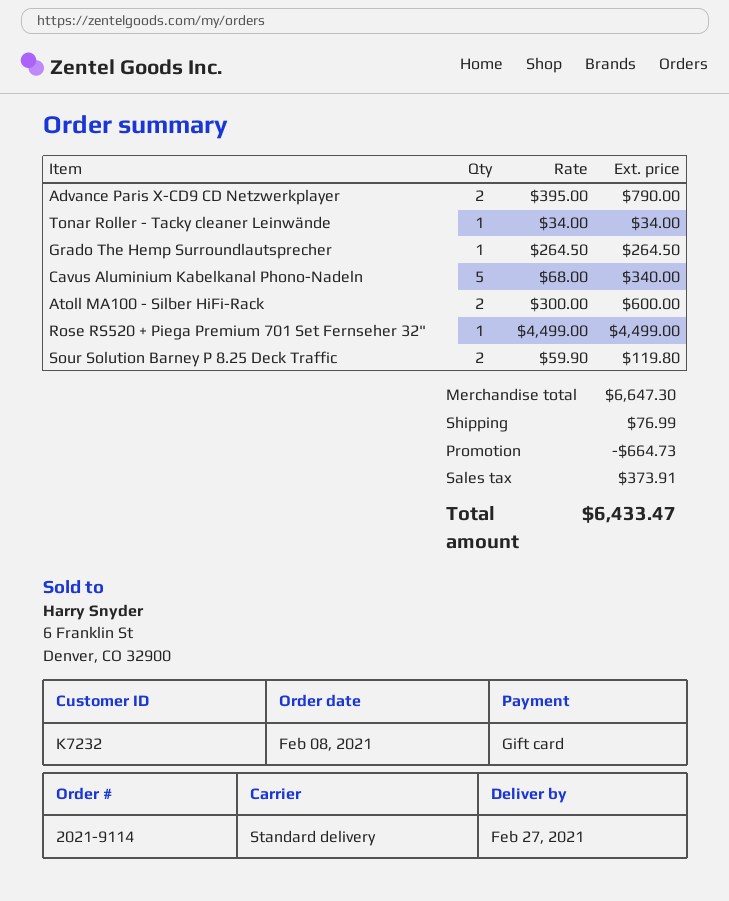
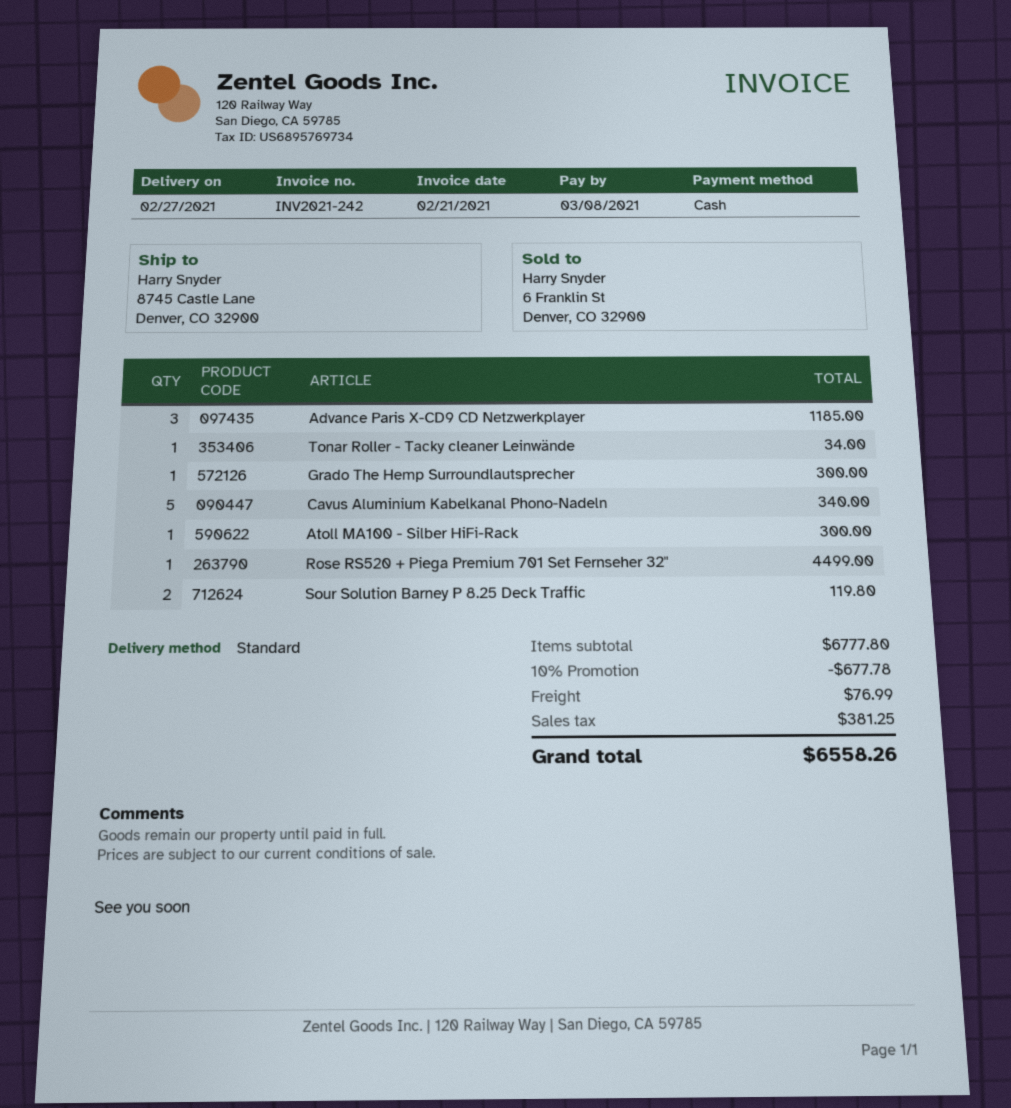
payment method: gift card -> cash
Advance Paris X-CD9 CD Netzwerkplayer: 2 for 790.00 -> 3 for 1185.00
Grado The Hemp Surroundlautsprecher: 1 for 264.50 -> 1 for 300.00
Atoll MA100 - Silber HiFi-Rack: 2 for 600.00 -> 1 for 300.00
subtotal: 6647.30 -> 6777.80
discount: 664.73 -> 677.78
tax: 373.91 -> 381.25
total: 6433.47 -> 6558.26

